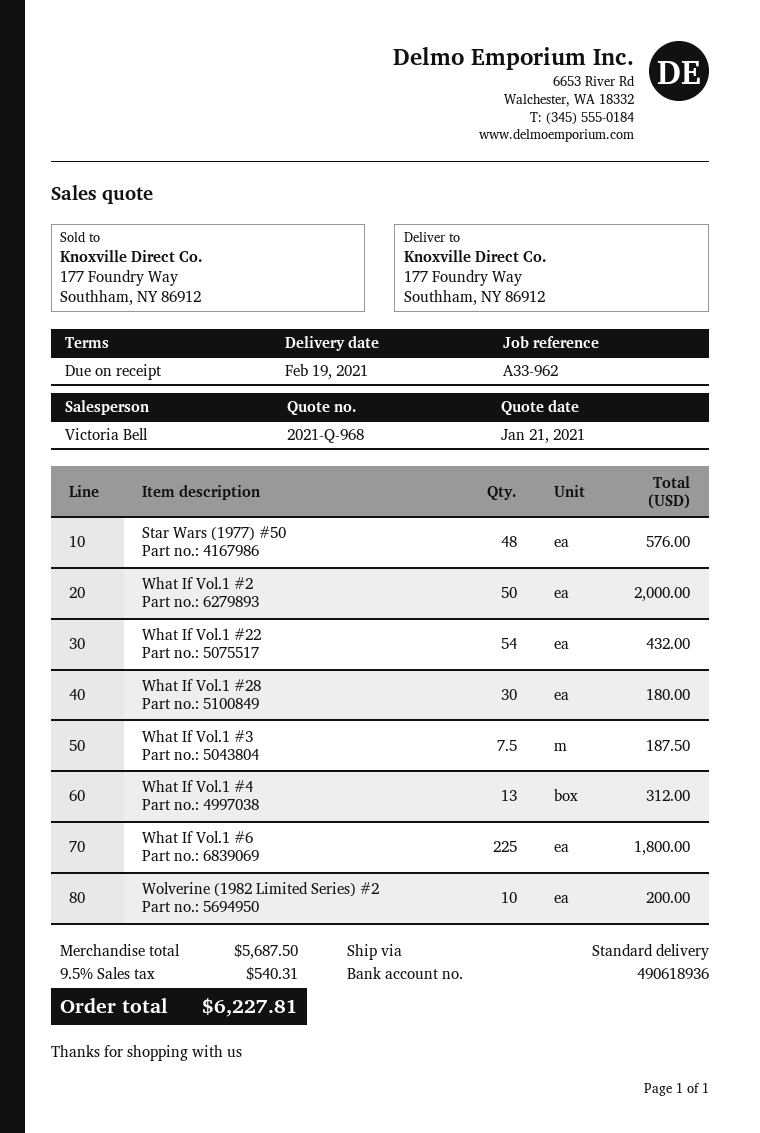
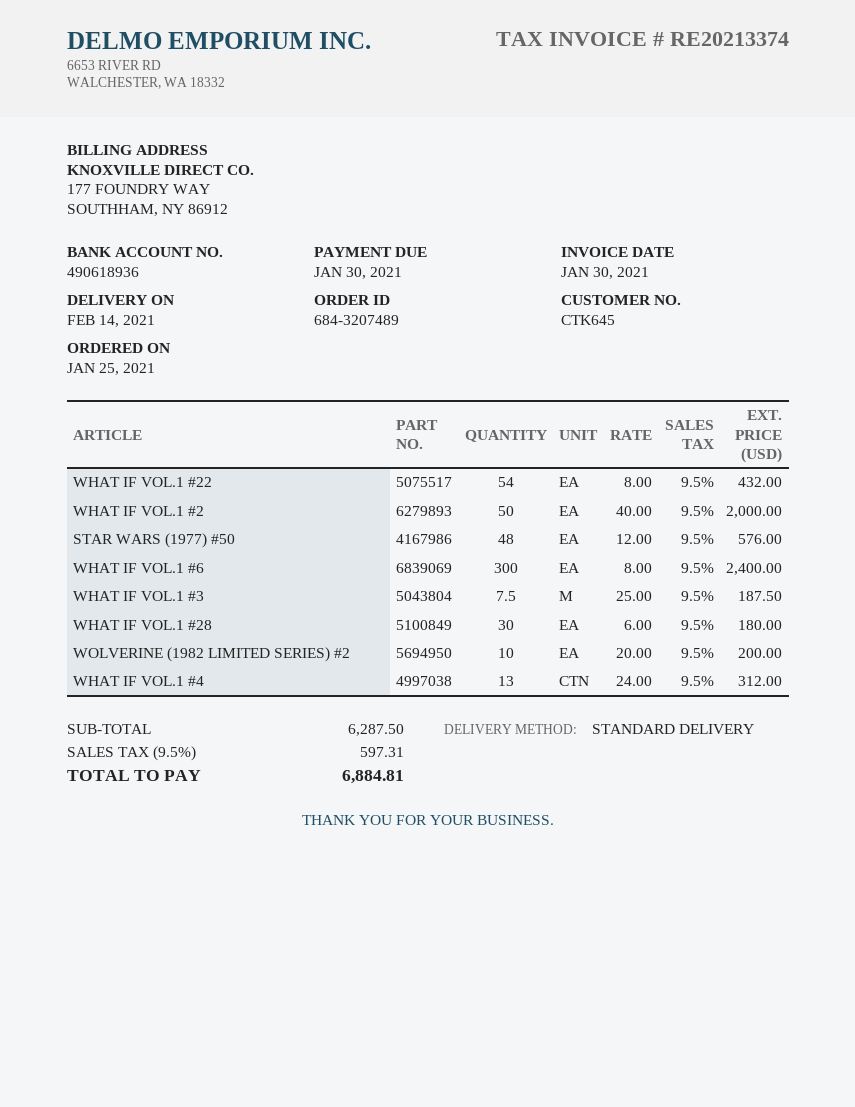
delivery date: 2021-02-19 -> 2021-02-14
What If Vol.1 #6: 225 for 1800.00 -> 300 for 2400.00
subtotal: 5687.50 -> 6287.50
tax: 9.5% = 540.31 -> 9.5% = 597.31
total: 6227.81 -> 6884.81

